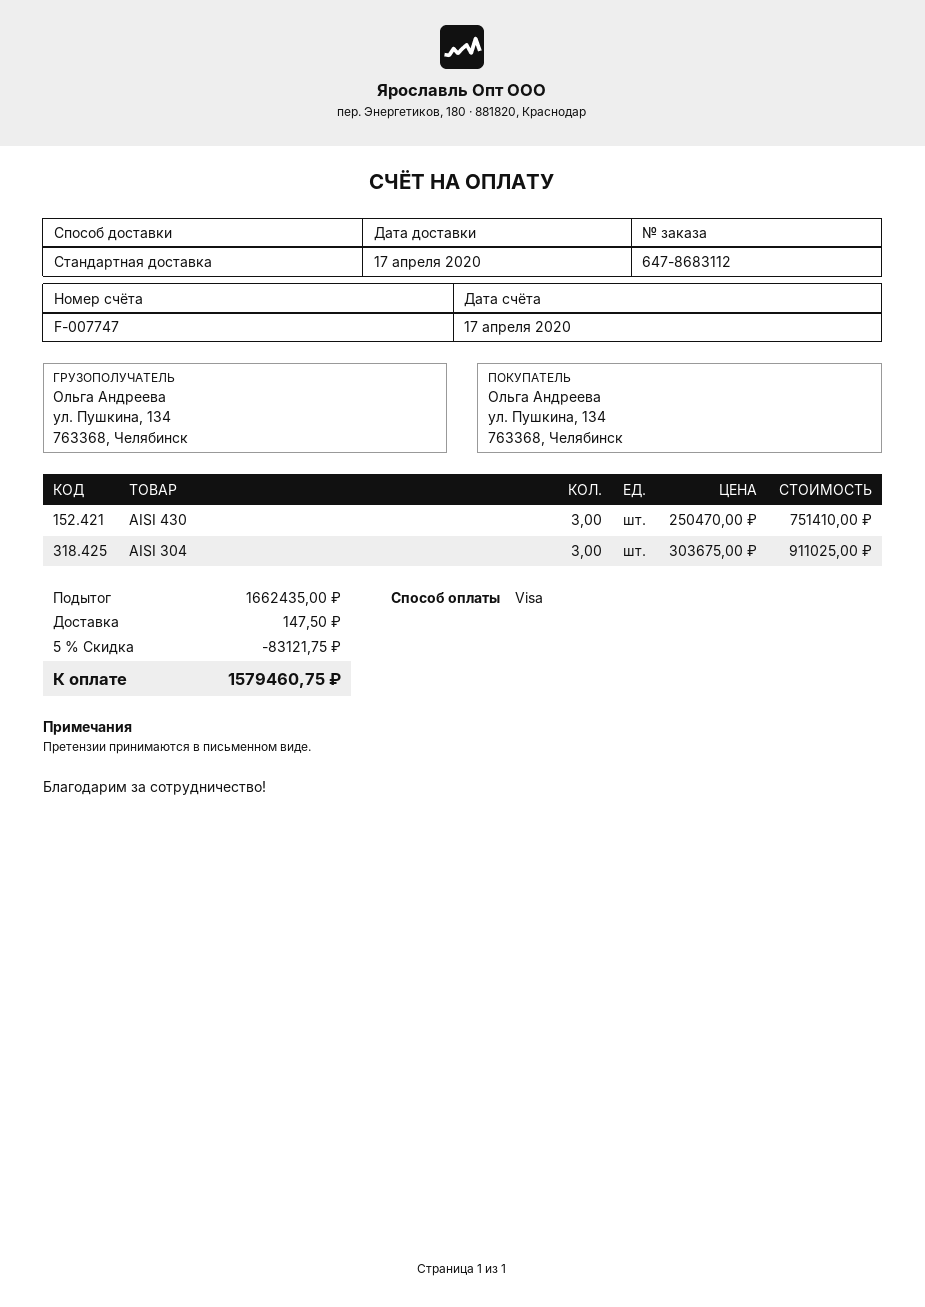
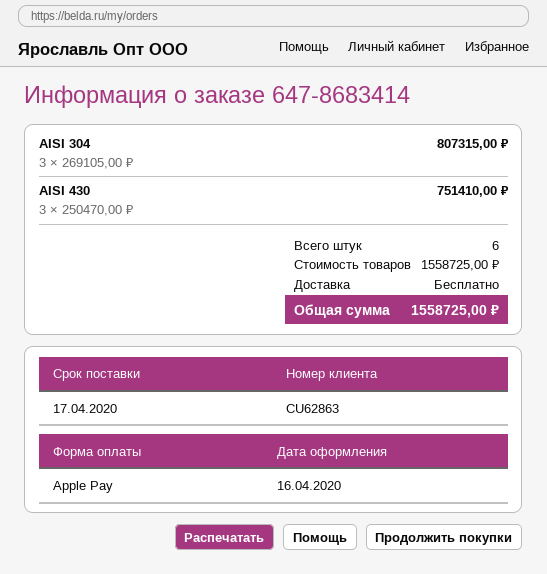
order number: 647-8683112 -> 647-8683414
payment method: Visa -> Apple Pay
AISI 304: 3 x 303675.00 = 911025.00 -> 3 x 269105.00 = 807315.00
subtotal: 1662435.00 -> 1558725.00
discount: 5% = 83121.75 -> none
shipping: 147.50 -> 0.00
total: 1579460.75 -> 1558725.00

